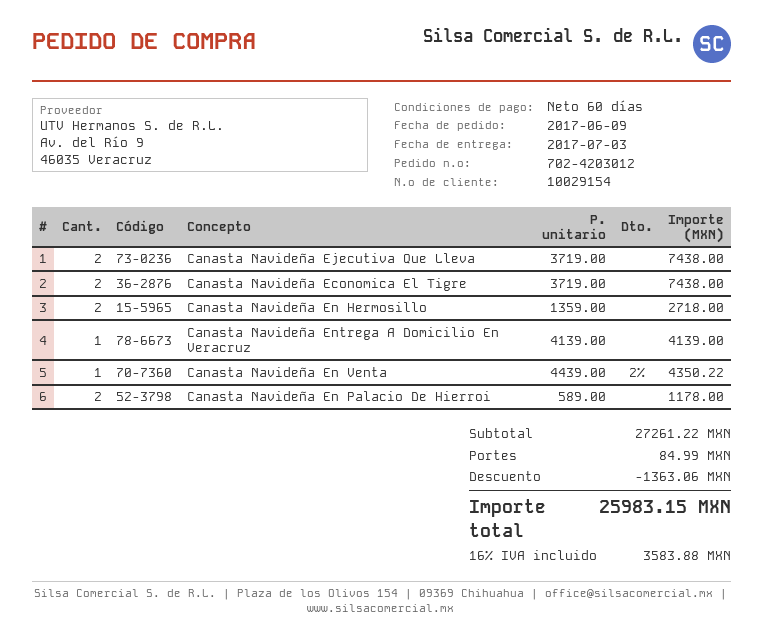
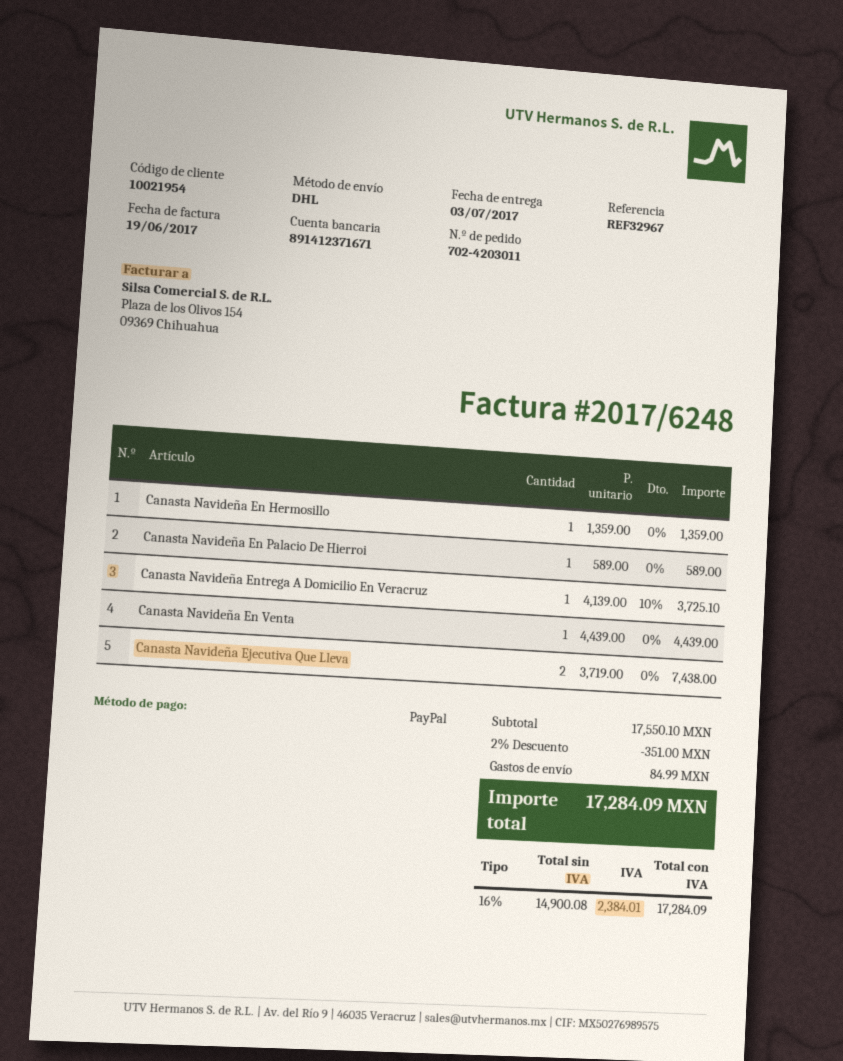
order number: 702-4203012 -> 702-4203011
customer number: 10029154 -> 10021954
Canasta Navideña Economica El Tigre: 2 x 3719.00 = 7438.00 -> none
Canasta Navideña En Hermosillo: 2 x 1359.00 = 2718.00 -> 1 x 1359.00 = 1359.00
Canasta Navideña Entrega A Domicilio En Veracruz: 1 x 4139.00 = 4139.00 -> 1 x 4139.00 - 10% = 3725.10
Canasta Navideña En Venta: 1 x 4439.00 - 2% = 4350.22 -> 1 x 4439.00 = 4439.00
Canasta Navideña En Palacio De Hierroi: 2 x 589.00 = 1178.00 -> 1 x 589.00 = 589.00
subtotal: 27261.22 -> 17550.10
discount: 1363.06 -> 351.00
tax: 16% = 3583.88 -> 16% = 2384.01
total: 25983.15 -> 17284.09

